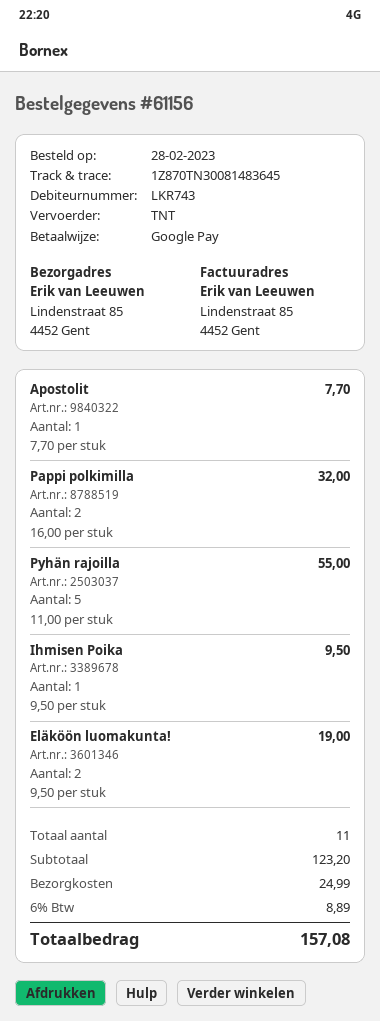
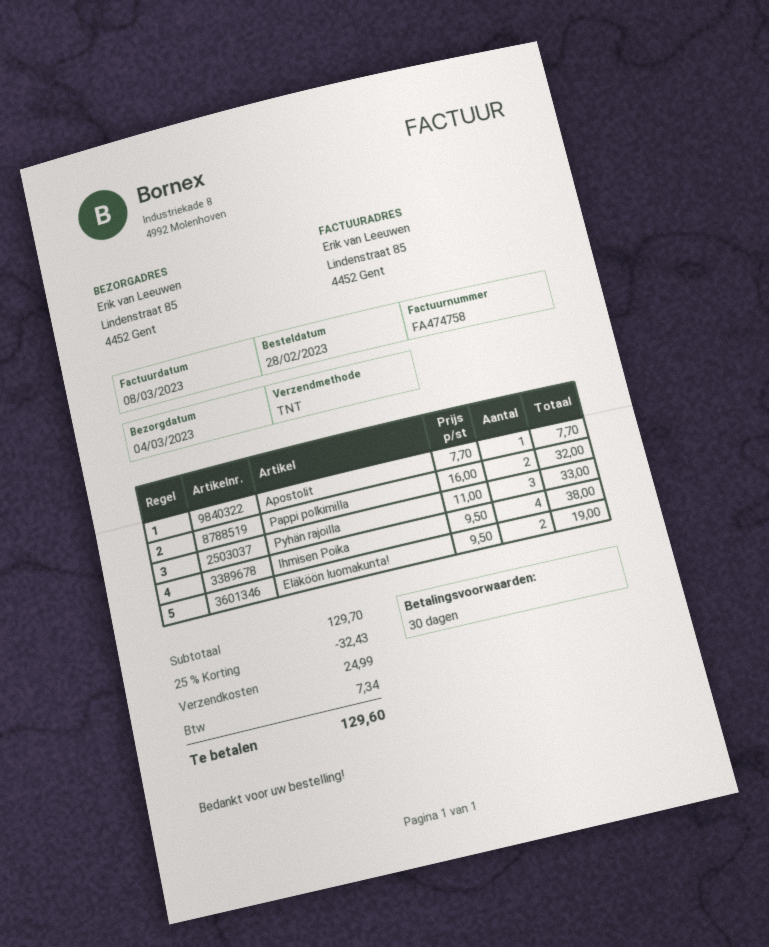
Pyhän rajoilla: 5 x 11.00 = 55.00 -> 3 x 11.00 = 33.00
Ihmisen Poika: 1 x 9.50 = 9.50 -> 4 x 9.50 = 38.00
subtotal: 123.20 -> 129.70
discount: none -> 25% = 32.43
tax: 8.89 -> 7.34
total: 157.08 -> 129.60

